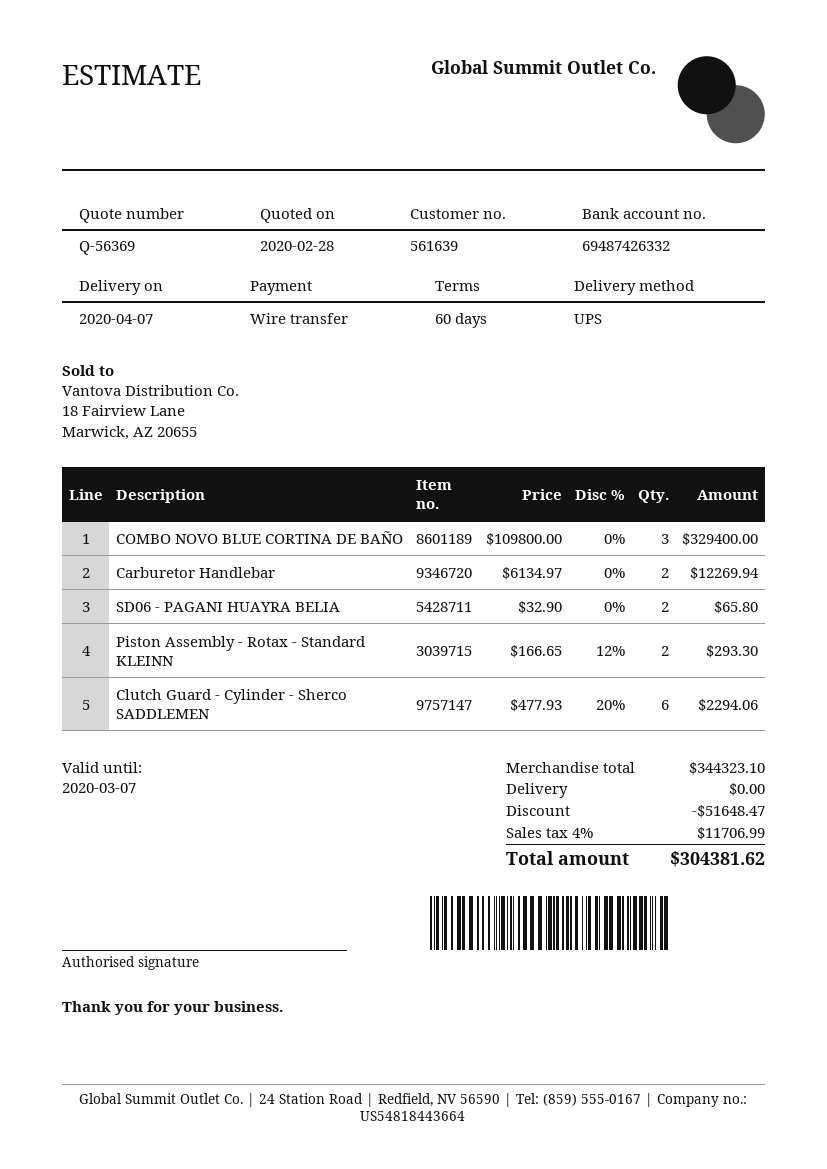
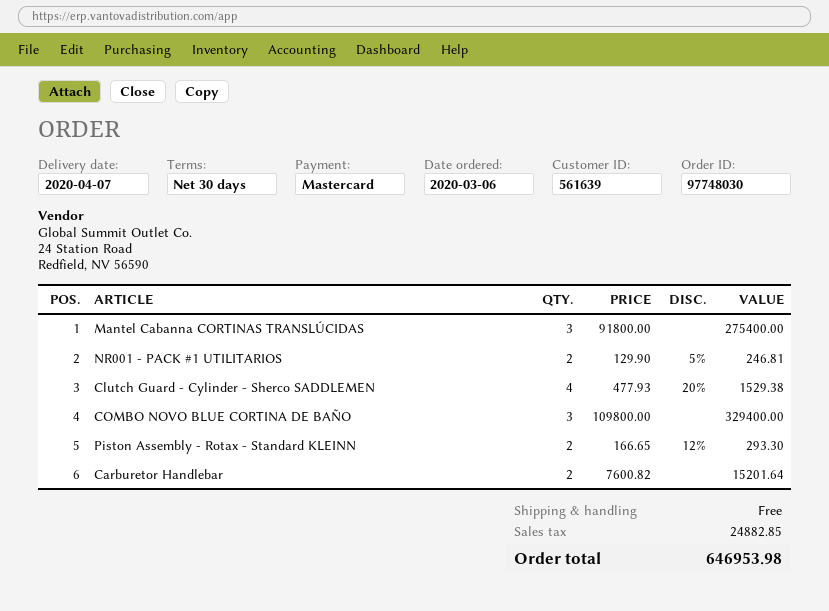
payment terms: 60 days -> 30 days
payment method: bank transfer -> Mastercard
Carburetor Handlebar: 2 x 6134.97 = 12269.94 -> 2 x 7600.82 = 15201.64
SD06 - PAGANI HUAYRA BELIA: 2 x 32.90 = 65.80 -> none
Clutch Guard - Cylinder - Sherco SADDLEMEN: 6 x 477.93 - 20% = 2294.06 -> 4 x 477.93 - 20% = 1529.38
Mantel Cabanna CORTINAS TRANSLÚCIDAS: none -> 3 x 91800.00 = 275400.00
NR001 - PACK #1 UTILITARIOS: none -> 2 x 129.90 - 5% = 246.81
discount: 51648.47 -> none
tax: 11706.99 -> 24882.85
total: 304381.62 -> 646953.98

